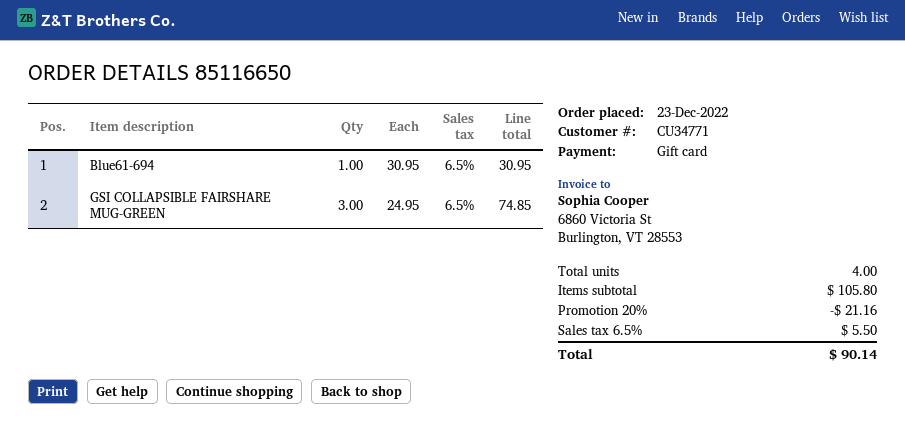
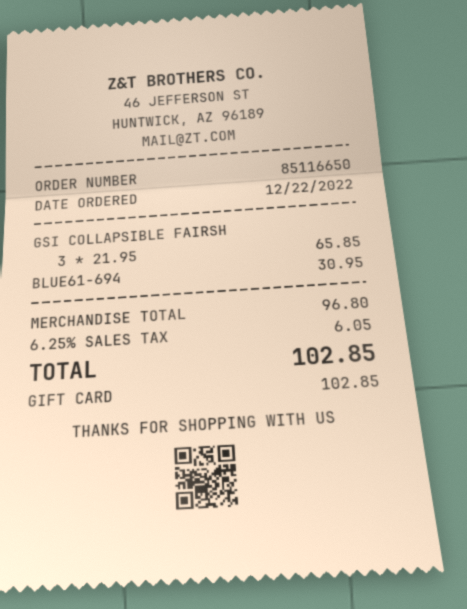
order date: 2022-12-23 -> 2022-12-22
GSI COLLAPSIBLE FAIRSHARE MUG-GREEN: 3 x 24.95 = 74.85 -> 3 x 21.95 = 65.85
subtotal: 105.80 -> 96.80
discount: 20% = 21.16 -> none
tax: 6.5% = 5.50 -> 6.25% = 6.05
total: 90.14 -> 102.85

